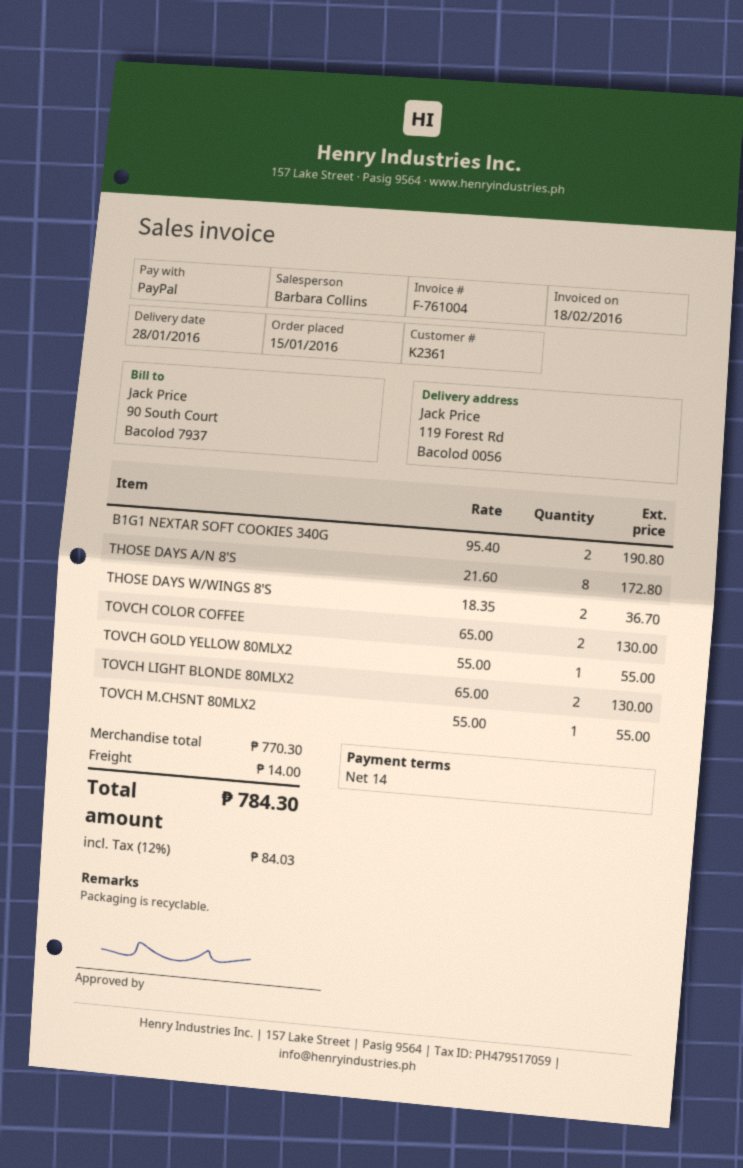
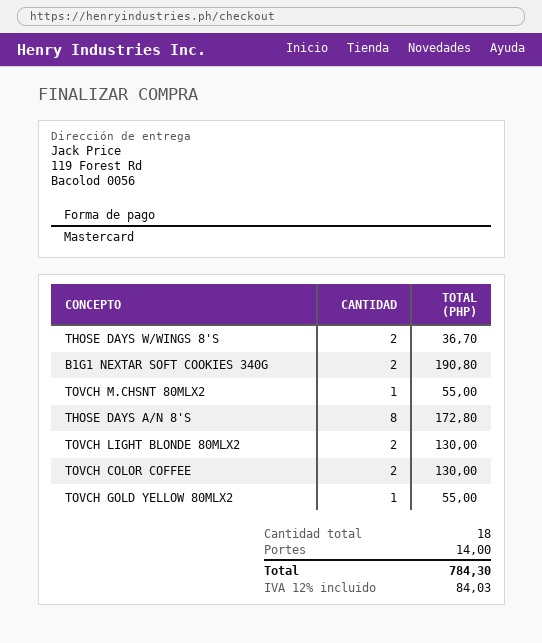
payment method: PayPal -> Mastercard

